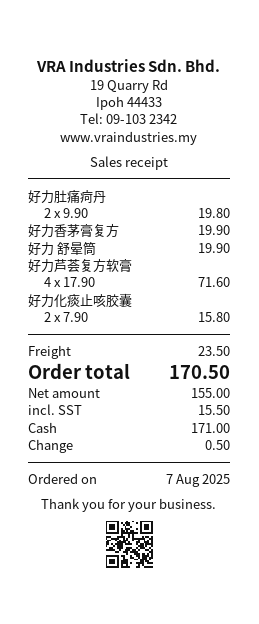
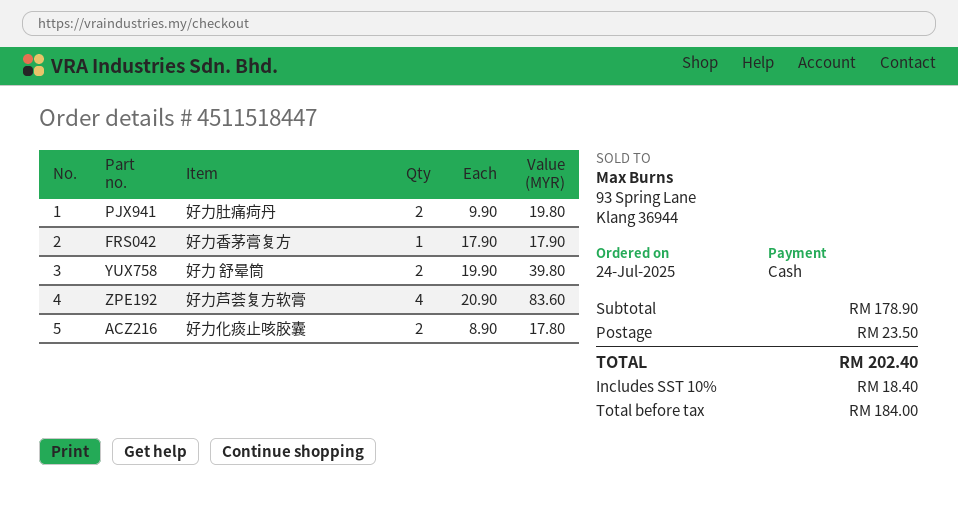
order date: 2025-08-07 -> 2025-07-24
好力香茅膏复方: 1 x 19.90 = 19.90 -> 1 x 17.90 = 17.90
好力 舒晕筒: 1 x 19.90 = 19.90 -> 2 x 19.90 = 39.80
好力芦荟复方软膏: 4 x 17.90 = 71.60 -> 4 x 20.90 = 83.60
好力化痰止咳胶囊: 2 x 7.90 = 15.80 -> 2 x 8.90 = 17.80
net: 155.00 -> 184.00
tax: 15.50 -> 18.40
total: 170.50 -> 202.40

